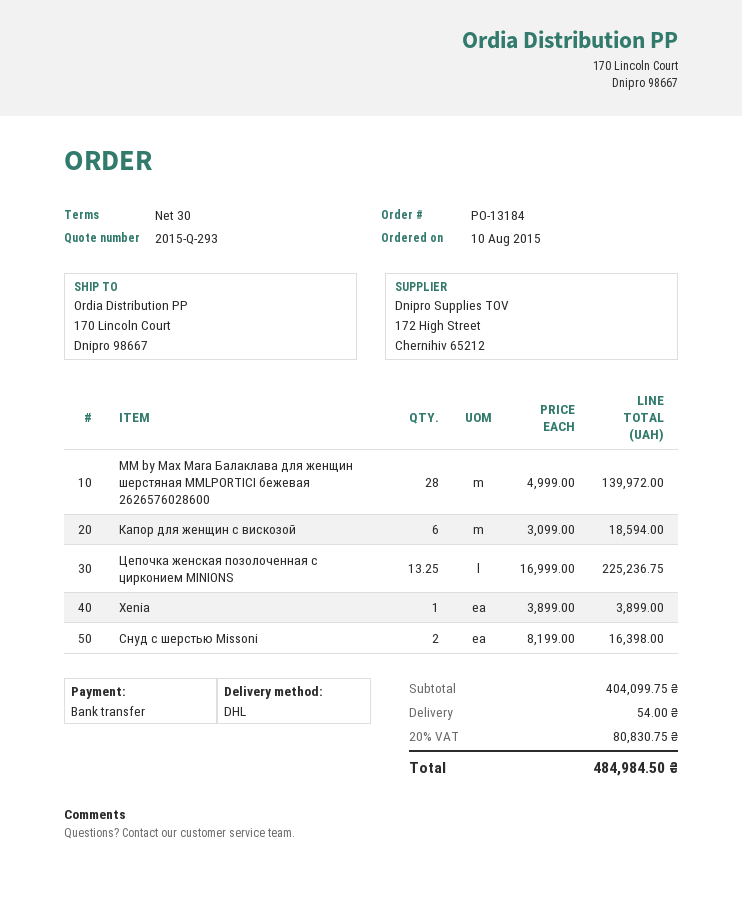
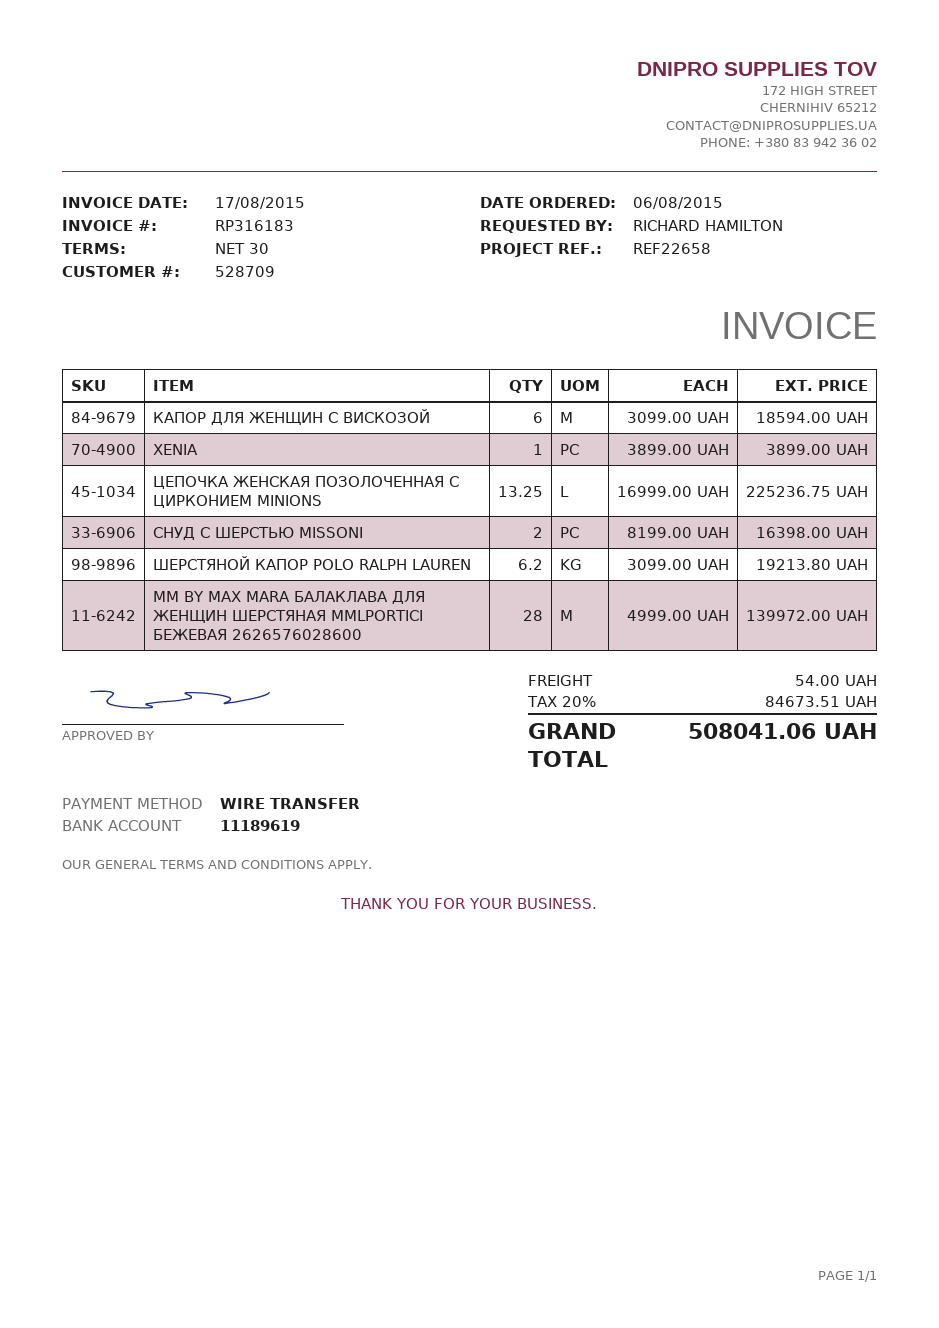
order date: 2015-08-10 -> 2015-08-06
ШЕРСТЯНОЙ КАПОР POLO RALPH LAUREN: none -> 6.2 x 3099.00 = 19213.80
tax: 20% = 80830.75 -> 20% = 84673.51
total: 484984.50 -> 508041.06

